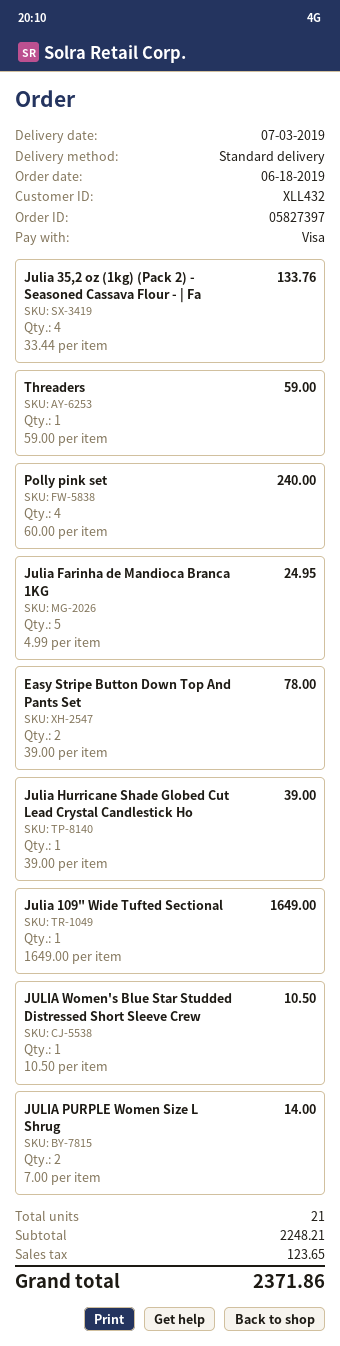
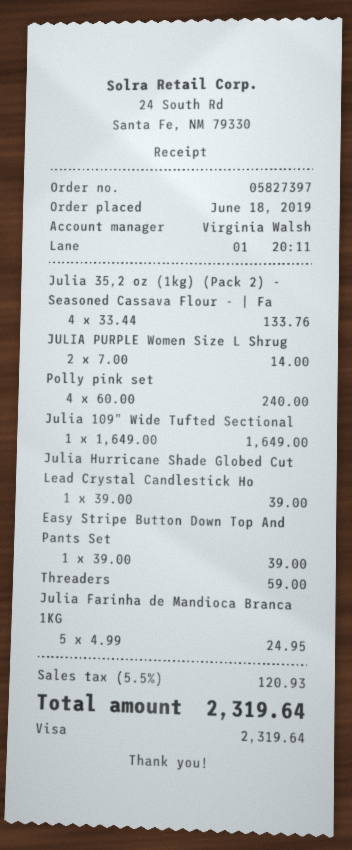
Easy Stripe Button Down Top And Pants Set: 2 x 39.00 = 78.00 -> 1 x 39.00 = 39.00
JULIA Women's Blue Star Studded Distressed Short Sleeve Crew: 1 x 10.50 = 10.50 -> none
tax: 123.65 -> 120.93
total: 2371.86 -> 2319.64

